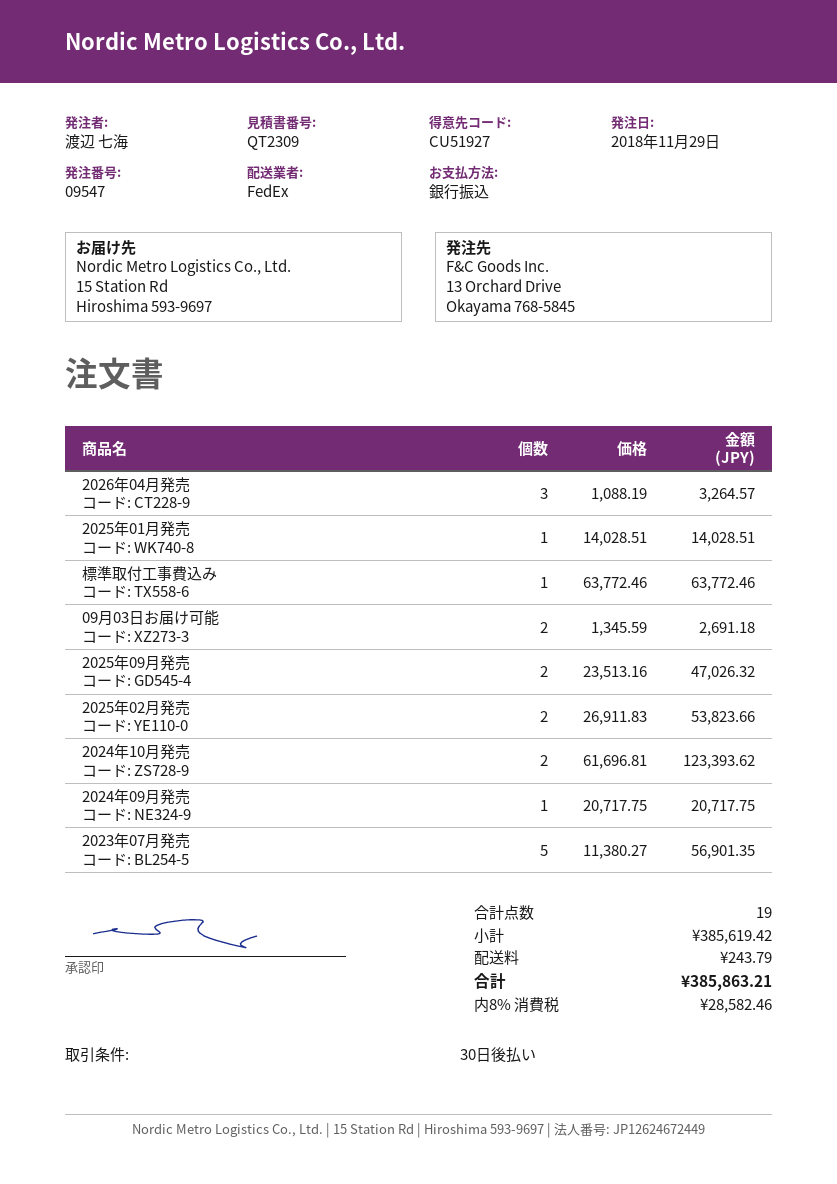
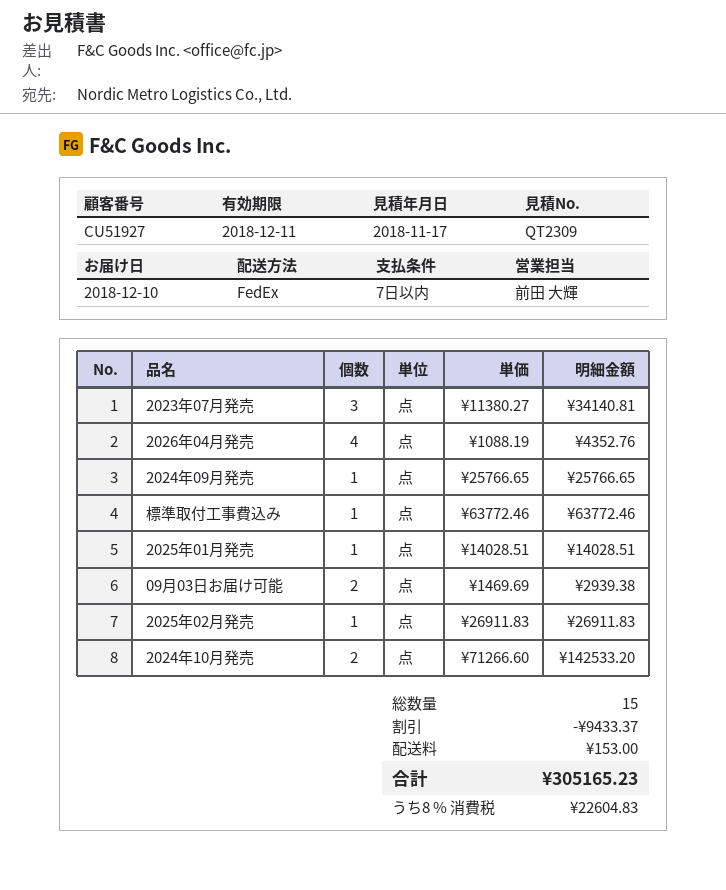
payment terms: 30 days -> 7 days
2026年04月発売: 3 x 1088.19 = 3264.57 -> 4 x 1088.19 = 4352.76
09月03日お届け可能: 2 x 1345.59 = 2691.18 -> 2 x 1469.69 = 2939.38
2025年09月発売: 2 x 23513.16 = 47026.32 -> none
2025年02月発売: 2 x 26911.83 = 53823.66 -> 1 x 26911.83 = 26911.83
2024年10月発売: 2 x 61696.81 = 123393.62 -> 2 x 71266.60 = 142533.20
2024年09月発売: 1 x 20717.75 = 20717.75 -> 1 x 25766.65 = 25766.65
2023年07月発売: 5 x 11380.27 = 56901.35 -> 3 x 11380.27 = 34140.81
total quantity: 19 -> 15
discount: none -> 9433.37
shipping: 243.79 -> 153.00
tax: 8% = 28582.46 -> 8% = 22604.83
total: 385863.21 -> 305165.23

